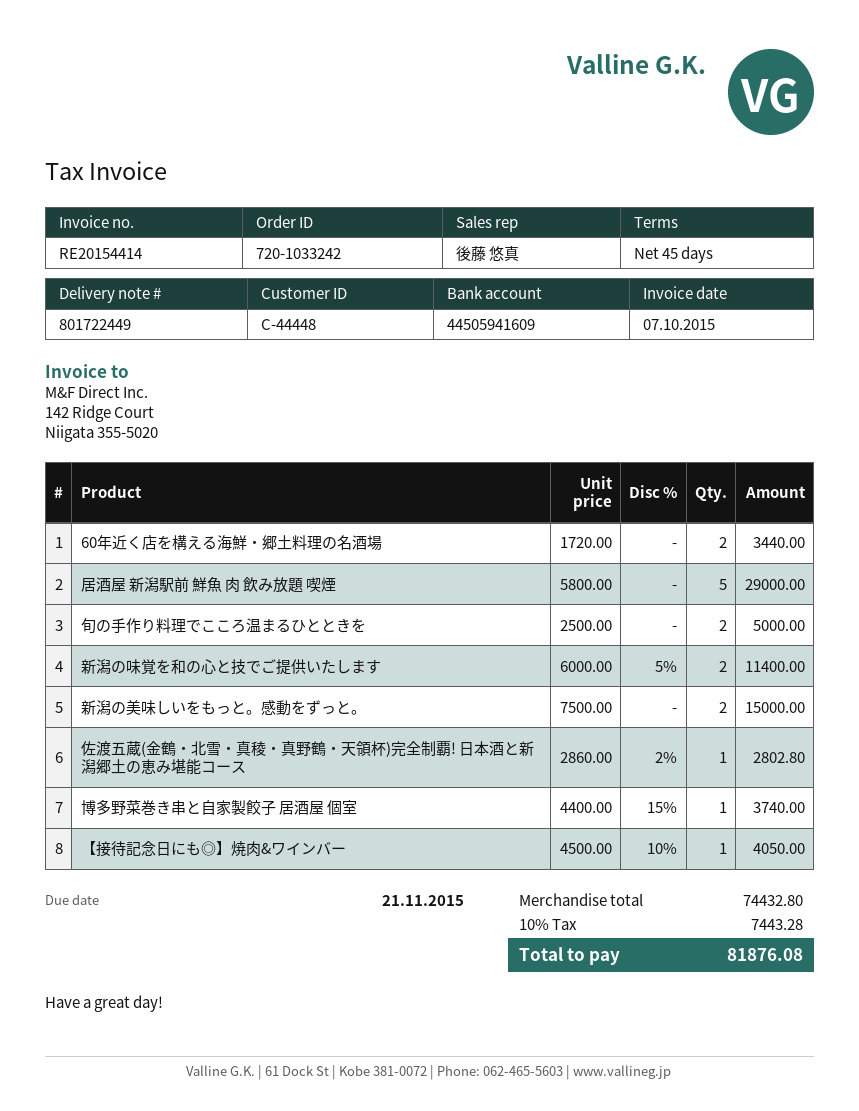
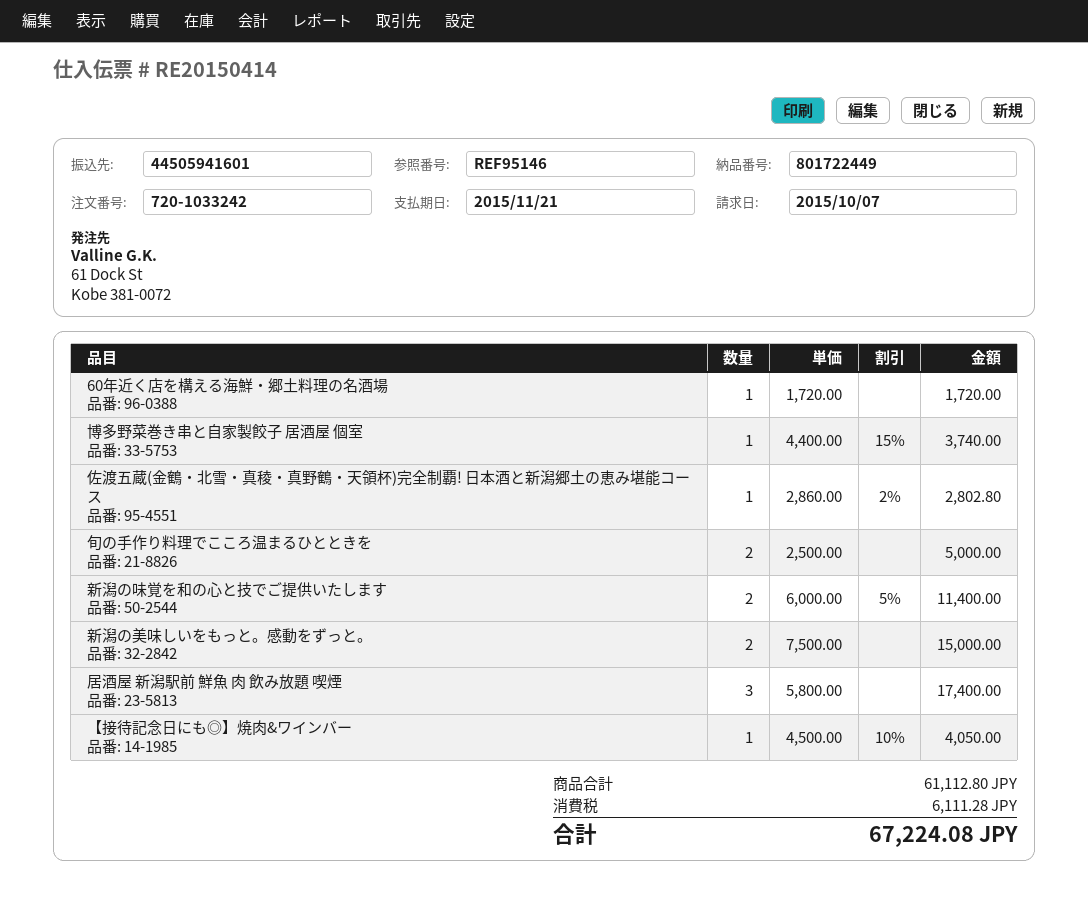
invoice number: RE20154414 -> RE20150414
bank account: 44505941609 -> 44505941601
60年近く店を構える海鮮・郷土料理の名酒場: 2 x 1720.00 = 3440.00 -> 1 x 1720.00 = 1720.00
居酒屋 新潟駅前 鮮魚 肉 飲み放題 喫煙: 5 x 5800.00 = 29000.00 -> 3 x 5800.00 = 17400.00
subtotal: 74432.80 -> 61112.80
tax: 7443.28 -> 6111.28
total: 81876.08 -> 67224.08

